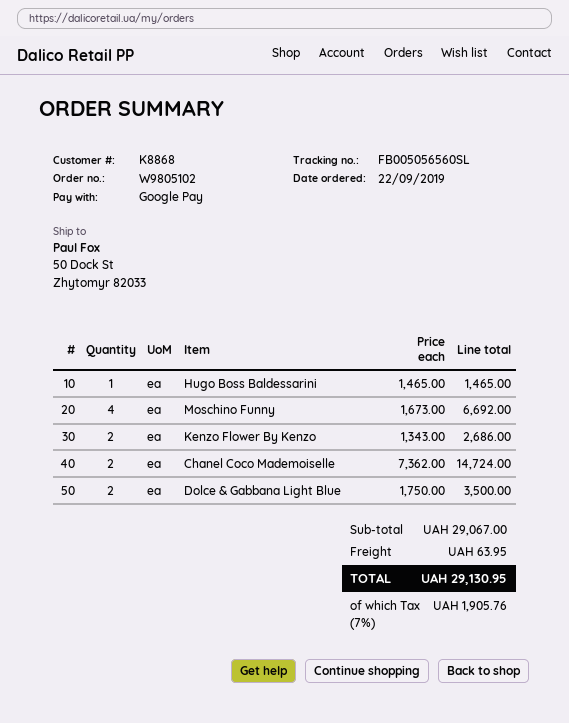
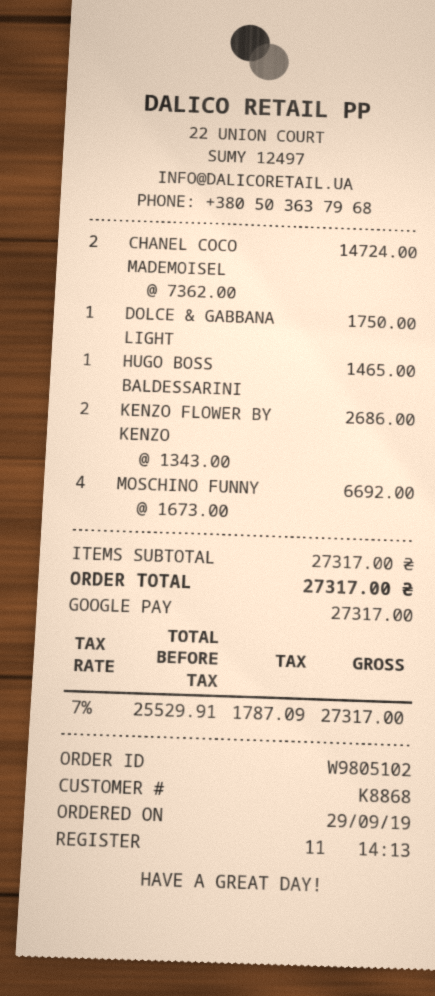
order date: 2019-09-22 -> 2019-09-29
Dolce & Gabbana Light Blue: 2 x 1750.00 = 3500.00 -> 1 x 1750.00 = 1750.00
subtotal: 29067.00 -> 27317.00
shipping: 63.95 -> none
tax: 7% = 1905.76 -> 7% = 1787.09
total: 29130.95 -> 27317.00

